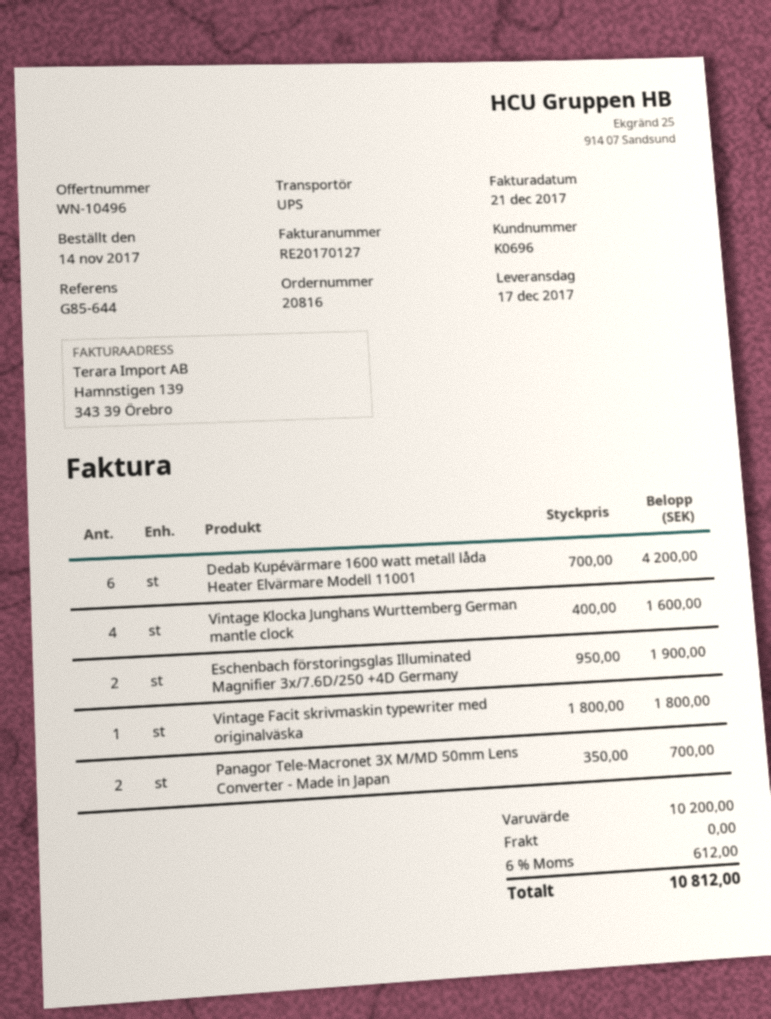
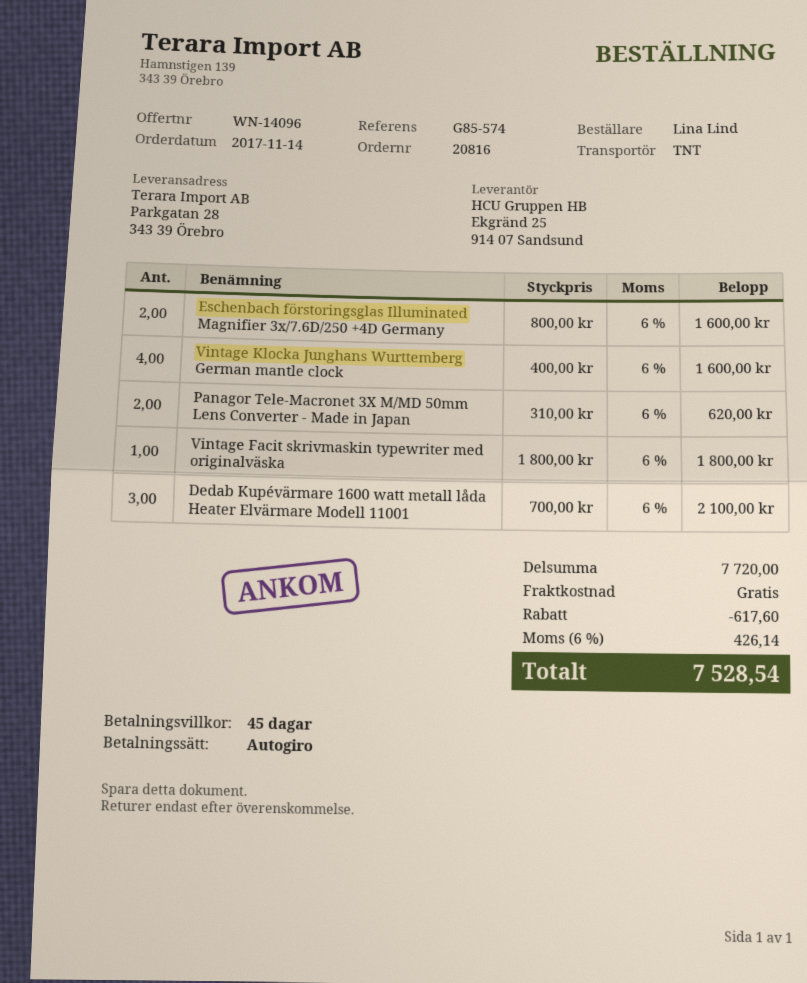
quote number: WN-10496 -> WN-14096
reference: G85-644 -> G85-574
shipping method: UPS -> TNT
Dedab Kupévärmare 1600 watt metall låda Heater Elvärmare Modell 11001: 6 x 700.00 = 4200.00 -> 3 x 700.00 = 2100.00
Eschenbach förstoringsglas Illuminated Magnifier 3x/7.6D/250 +4D Germany: 2 x 950.00 = 1900.00 -> 2 x 800.00 = 1600.00
Panagor Tele-Macronet 3X M/MD 50mm Lens Converter - Made in Japan: 2 x 350.00 = 700.00 -> 2 x 310.00 = 620.00
subtotal: 10200.00 -> 7720.00
discount: none -> 617.60
tax: 6% = 612.00 -> 6% = 426.14
total: 10812.00 -> 7528.54

